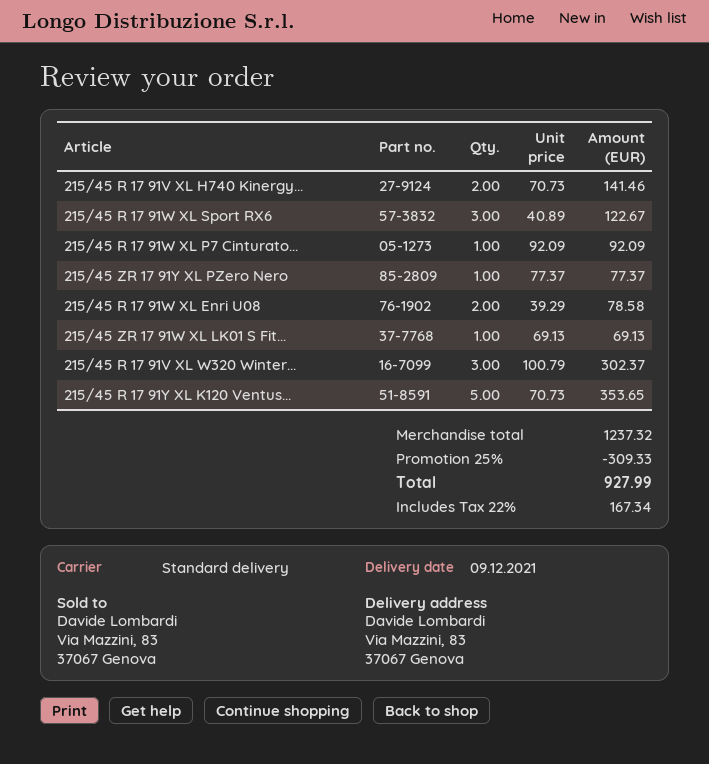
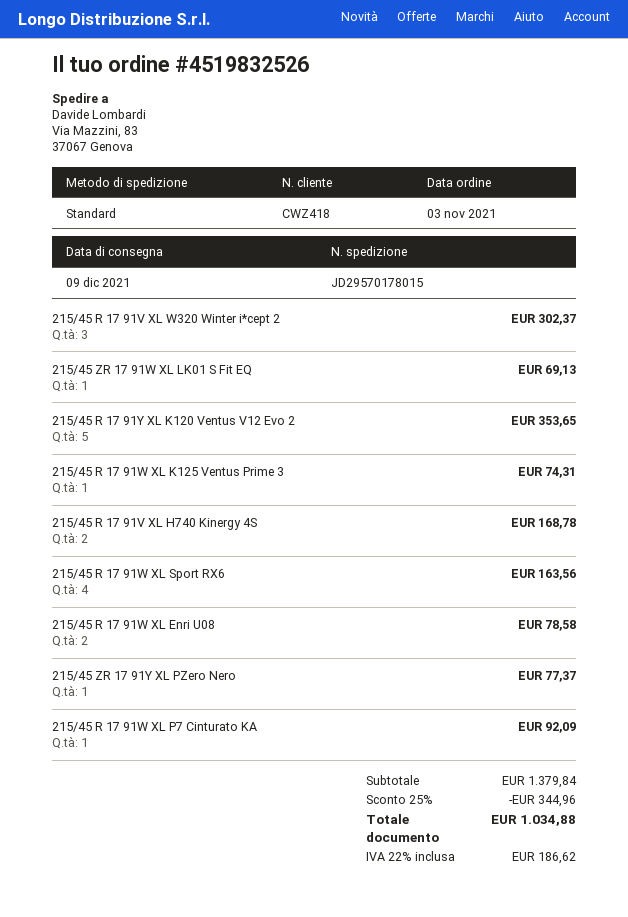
215/45 R 17 91V XL H740 Kinergy...: 2 for 141.46 -> 2 for 168.78
215/45 R 17 91W XL Sport RX6: 3 for 122.67 -> 4 for 163.56
215/45 R 17 91W XL K125 Ventus Prime 3: none -> 1 for 74.31
subtotal: 1237.32 -> 1379.84
discount: 25% = 309.33 -> 25% = 344.96
tax: 22% = 167.34 -> 22% = 186.62
total: 927.99 -> 1034.88

